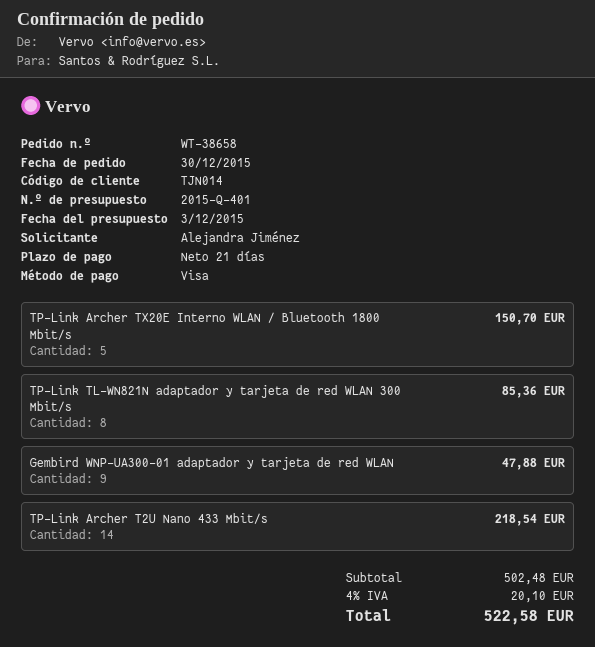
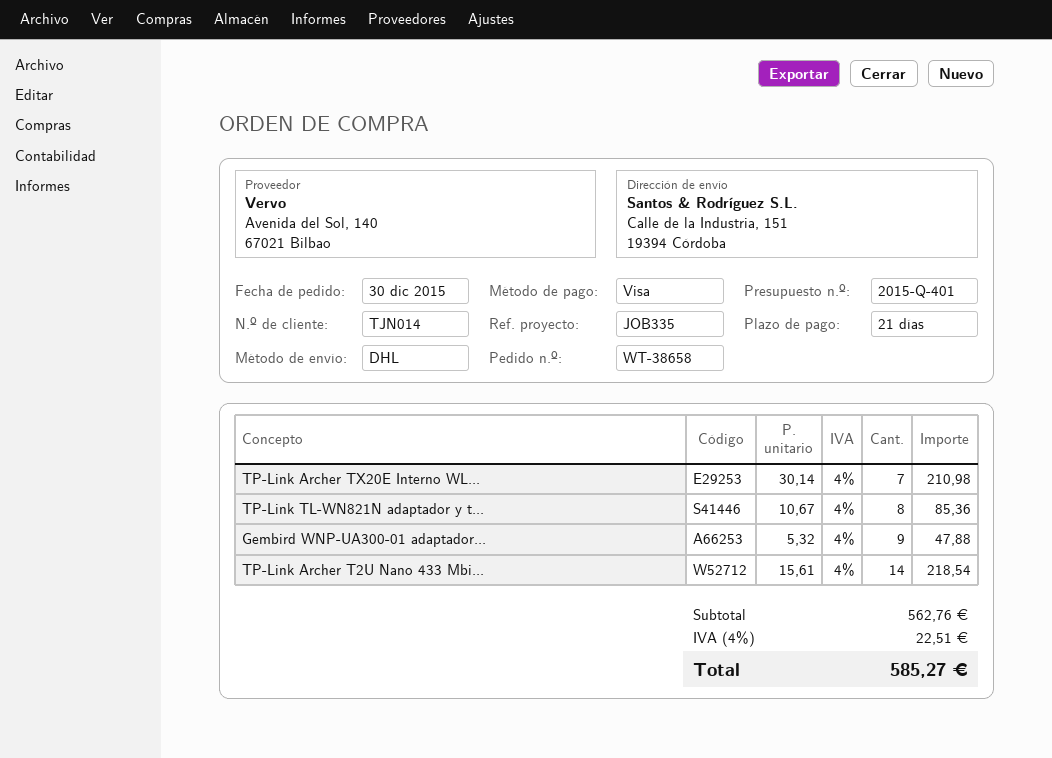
TP-Link Archer TX20E Interno WLAN / Bluetooth 1800 Mbit/s: 5 for 150.70 -> 7 for 210.98
subtotal: 502.48 -> 562.76
tax: 4% = 20.10 -> 4% = 22.51
total: 522.58 -> 585.27

